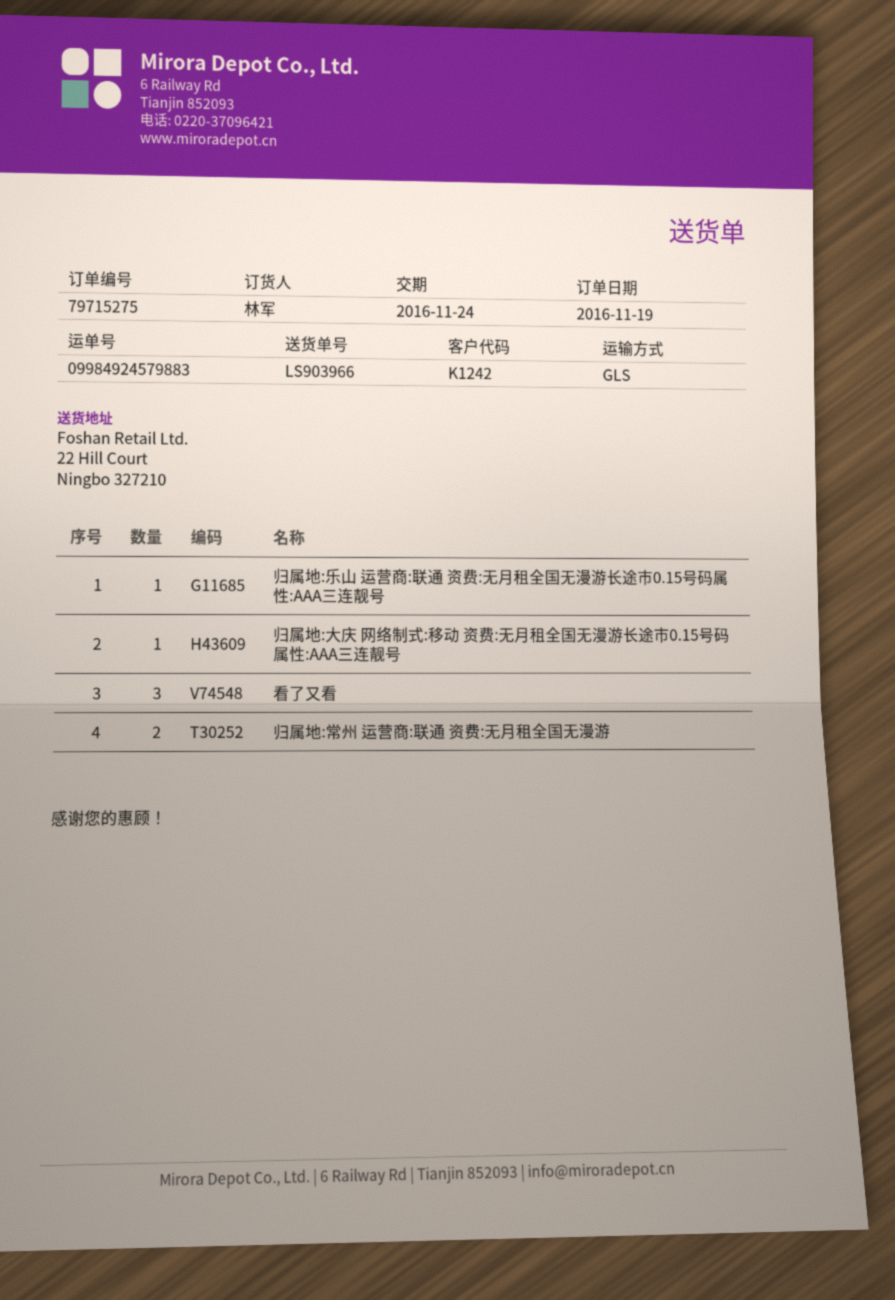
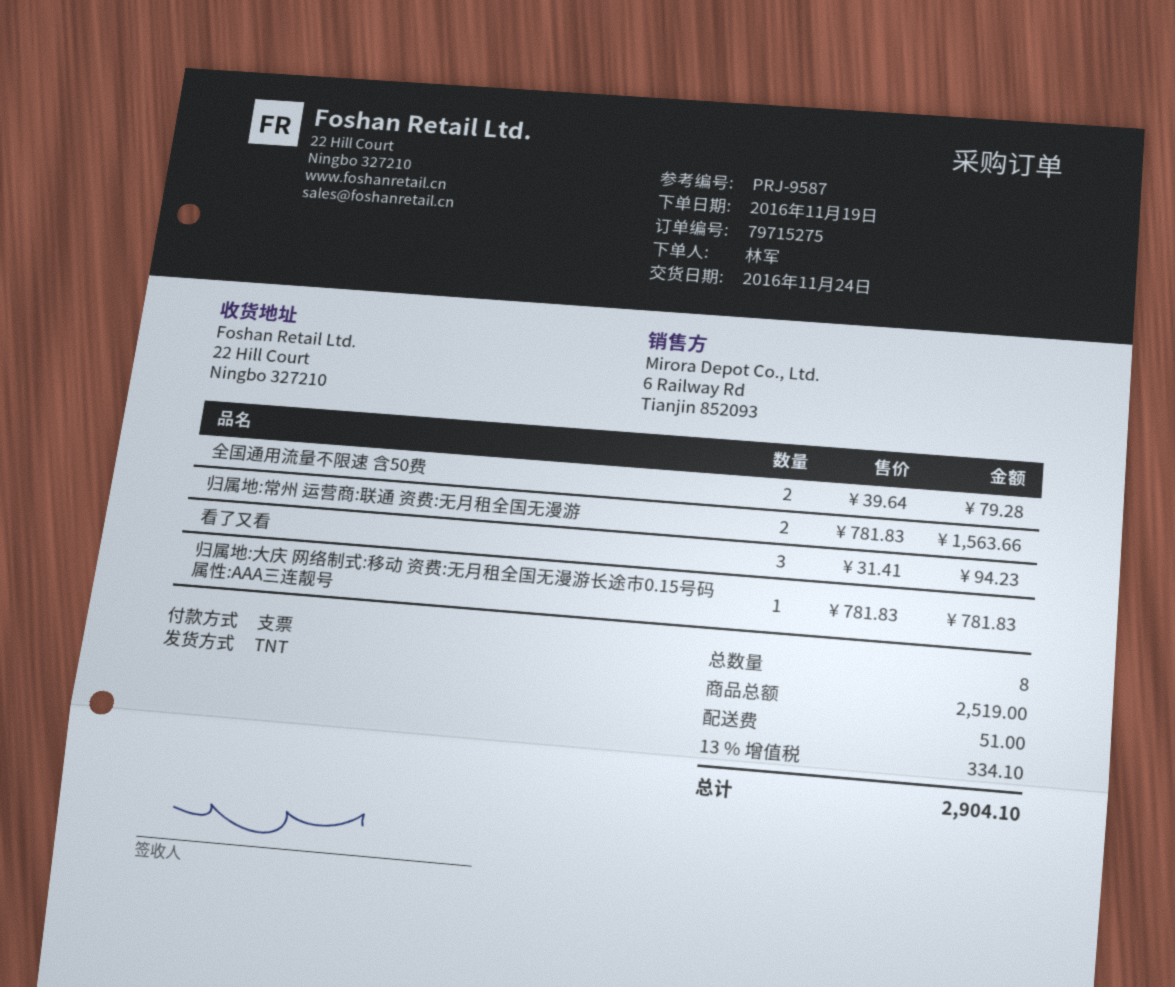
shipping method: GLS -> TNT
归属地:乐山 运营商:联通 资费:无月租全国无漫游长途市0.15号码属性:AAA三连靓号: 1 -> none
全国通用流量不限速 含50费: none -> 2

